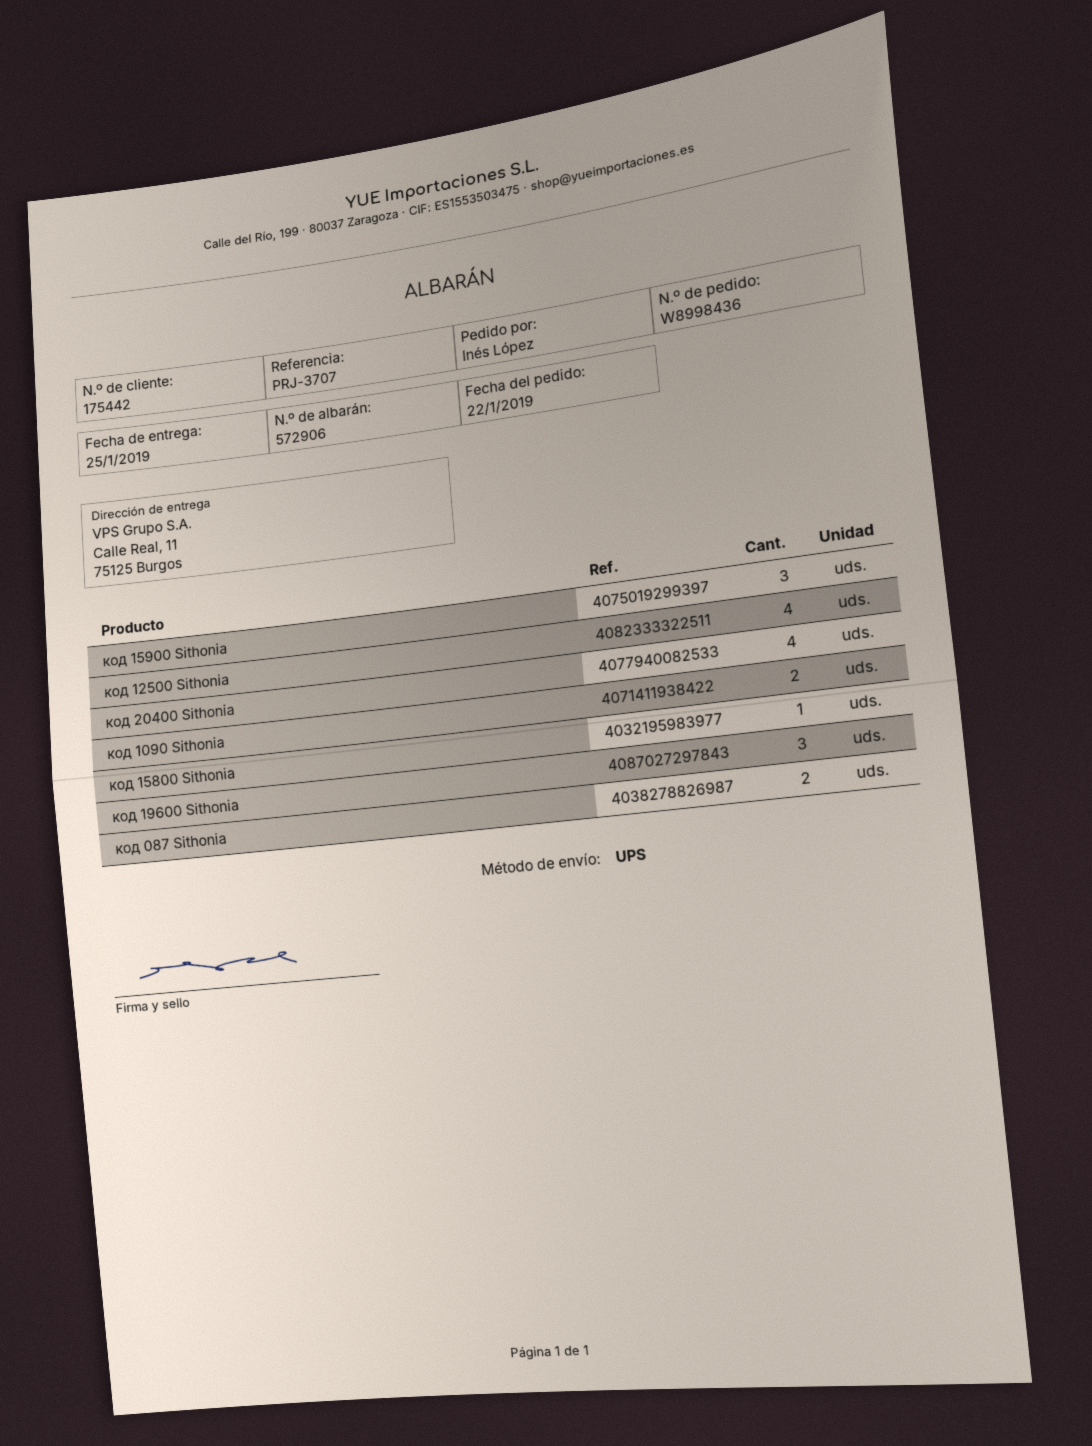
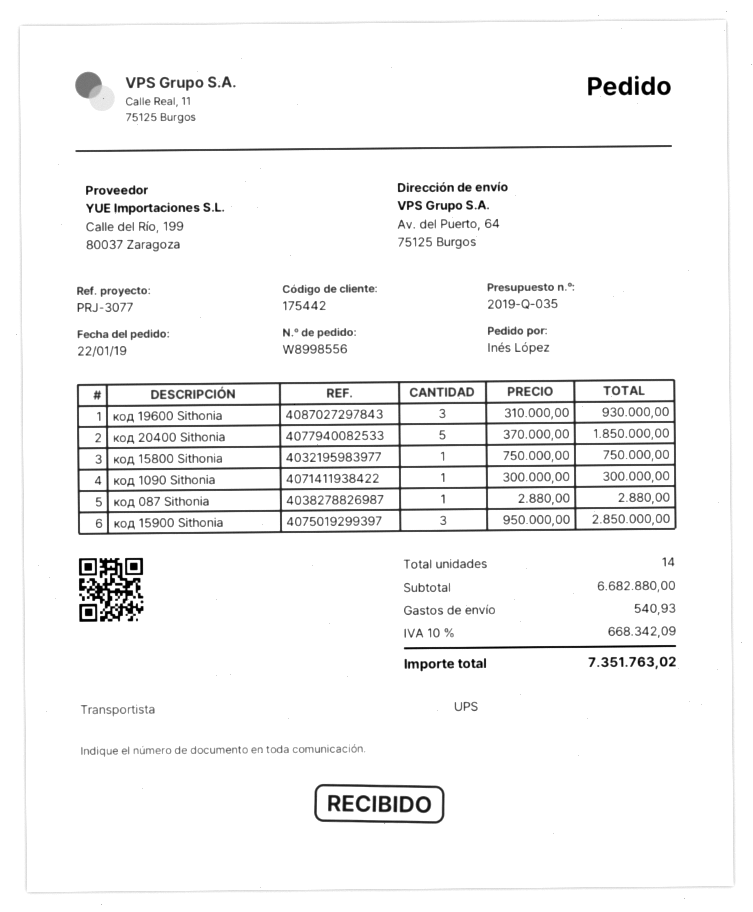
order number: W8998436 -> W8998556
reference: PRJ-3707 -> PRJ-3077
ship to: Calle Real, 11, 75125 Burgos -> Av. del Puerto, 64, 75125 Burgos
код 12500 Sithonia: 4 -> none
код 20400 Sithonia: 4 -> 5
код 1090 Sithonia: 2 -> 1
код 087 Sithonia: 2 -> 1

